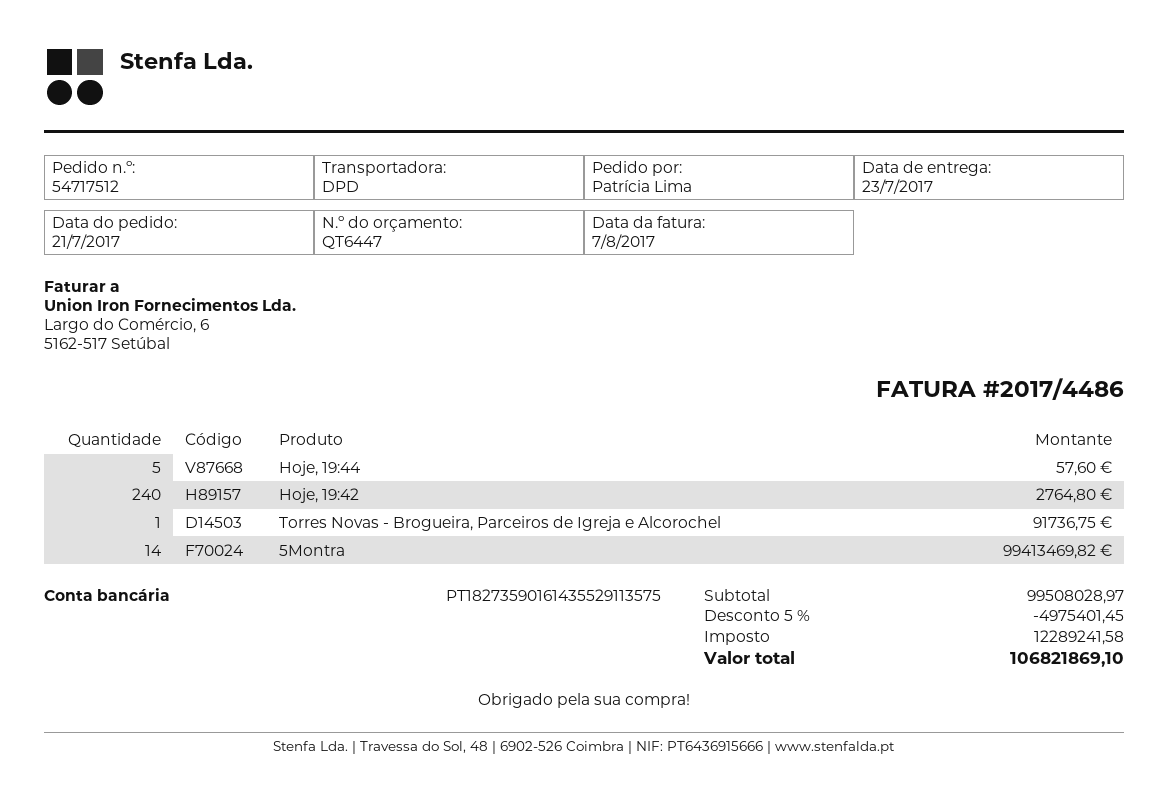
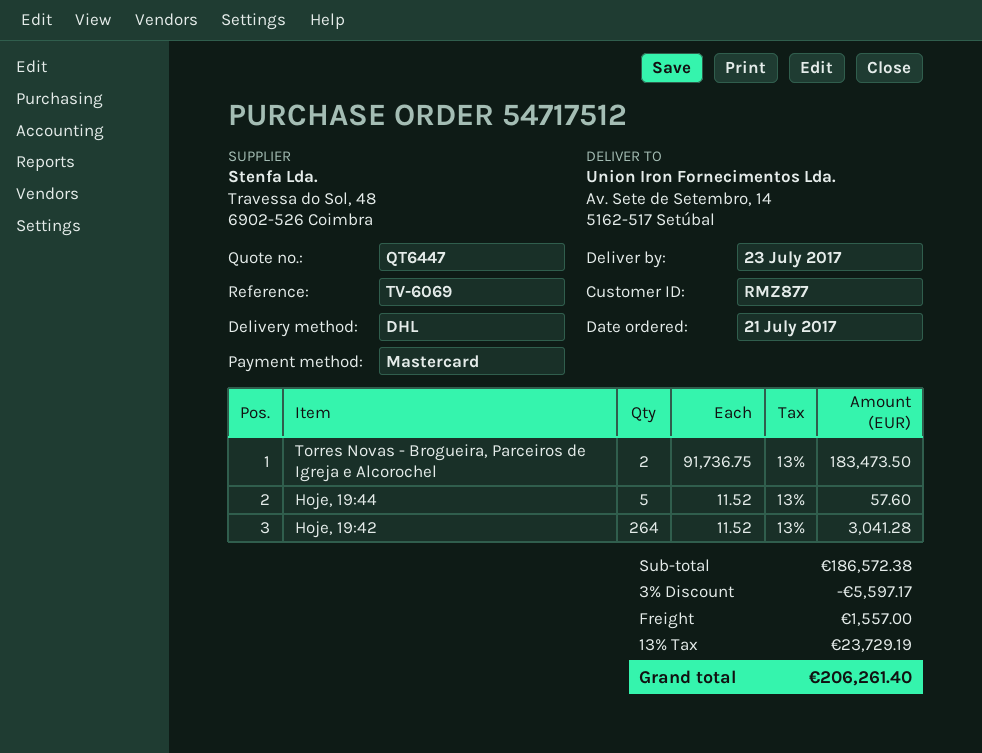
shipping method: DPD -> DHL
Hoje, 19:42: 240 for 2764.80 -> 264 for 3041.28
Torres Novas - Brogueira, Parceiros de Igreja e Alcorochel: 1 for 91736.75 -> 2 for 183473.50
5Montra: 14 for 99413469.82 -> none
subtotal: 99508028.97 -> 186572.38
discount: 5% = 4975401.45 -> 3% = 5597.17
shipping: none -> 1557.00
tax: 12289241.58 -> 23729.19
total: 106821869.10 -> 206261.40

